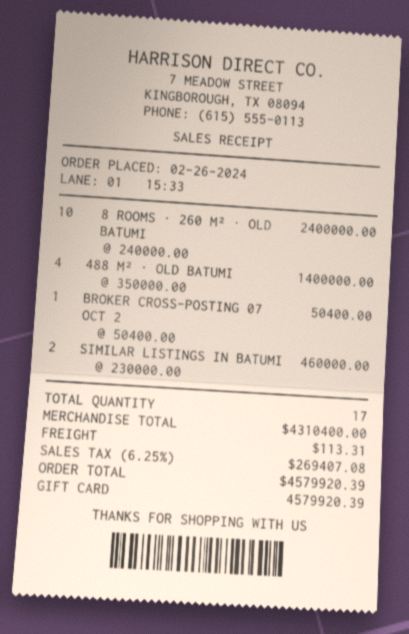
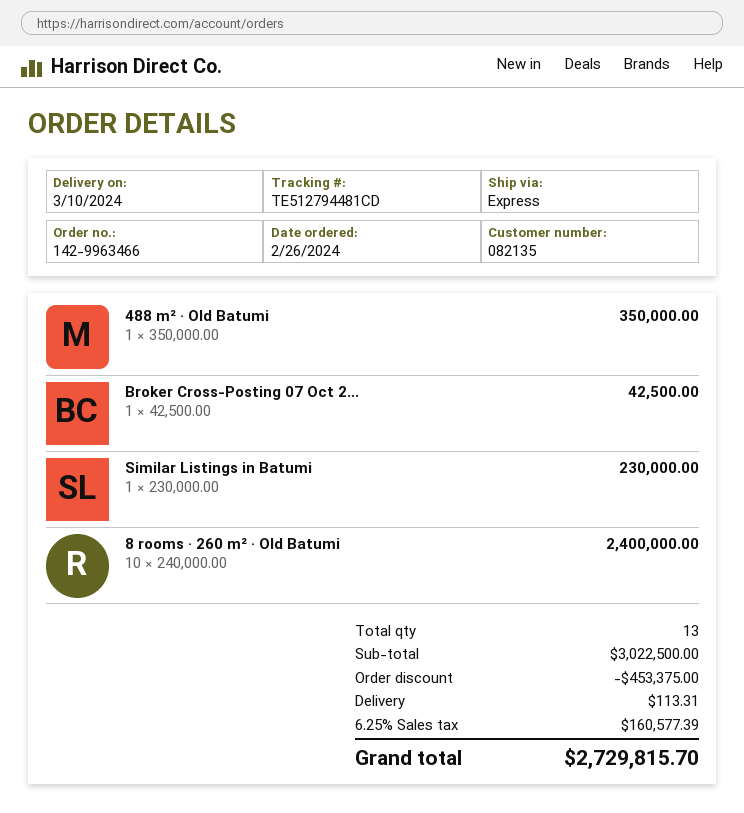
488 M² · OLD BATUMI: 4 x 350000.00 = 1400000.00 -> 1 x 350000.00 = 350000.00
BROKER CROSS-POSTING 07 OCT 2: 1 x 50400.00 = 50400.00 -> 1 x 42500.00 = 42500.00
SIMILAR LISTINGS IN BATUMI: 2 x 230000.00 = 460000.00 -> 1 x 230000.00 = 230000.00
total quantity: 17 -> 13
subtotal: 4310400.00 -> 3022500.00
discount: none -> 453375.00
tax: 6.25% = 269407.08 -> 6.25% = 160577.39
total: 4579920.39 -> 2729815.70

